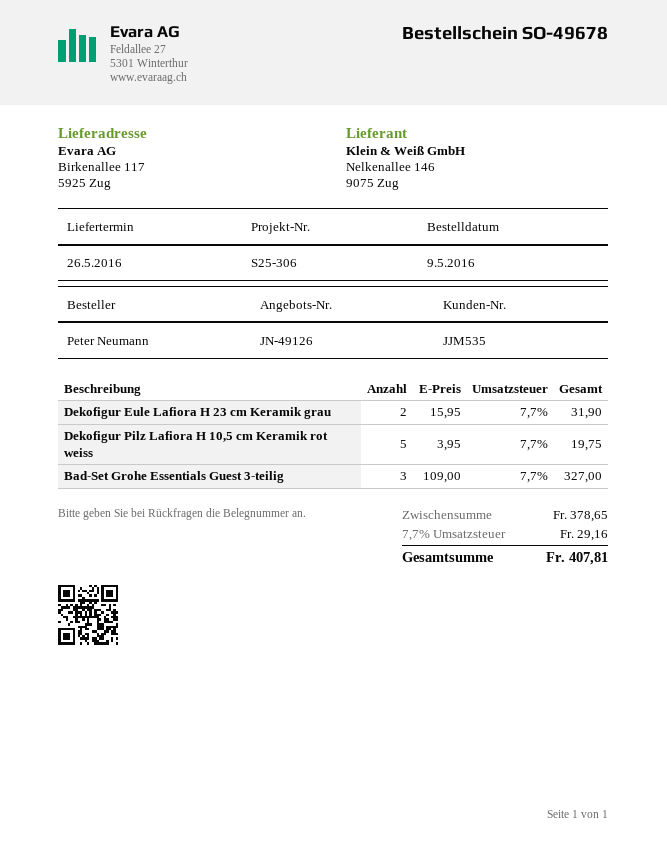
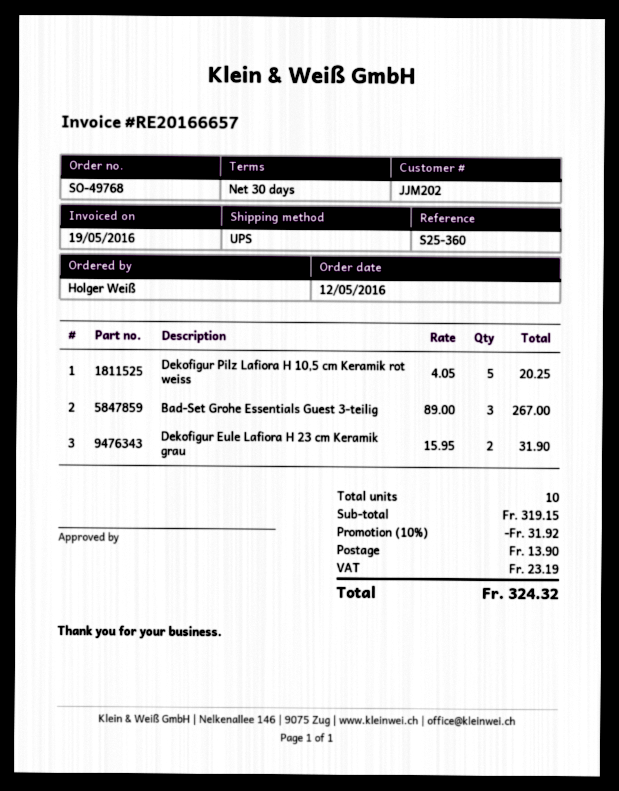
order number: SO-49678 -> SO-49768
order date: 2016-05-09 -> 2016-05-12
customer number: JJM535 -> JJM202
reference: S25-306 -> S25-360
ordered by: Peter Neumann -> Holger Weiß
Dekofigur Pilz Lafiora H 10,5 cm Keramik rot weiss: 5 x 3.95 = 19.75 -> 5 x 4.05 = 20.25
Bad-Set Grohe Essentials Guest 3-teilig: 3 x 109.00 = 327.00 -> 3 x 89.00 = 267.00
subtotal: 378.65 -> 319.15
discount: none -> 10% = 31.92
shipping: none -> 13.90
tax: 29.16 -> 23.19
total: 407.81 -> 324.32

